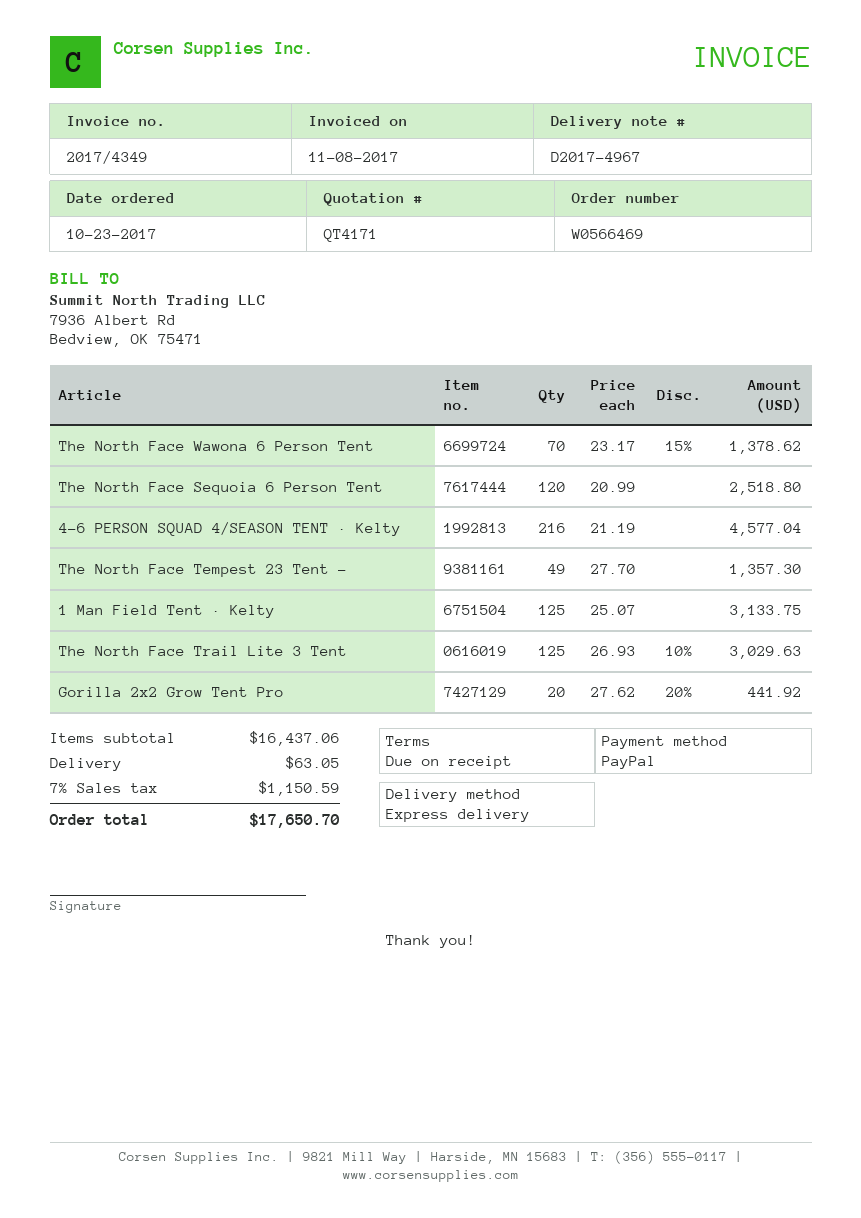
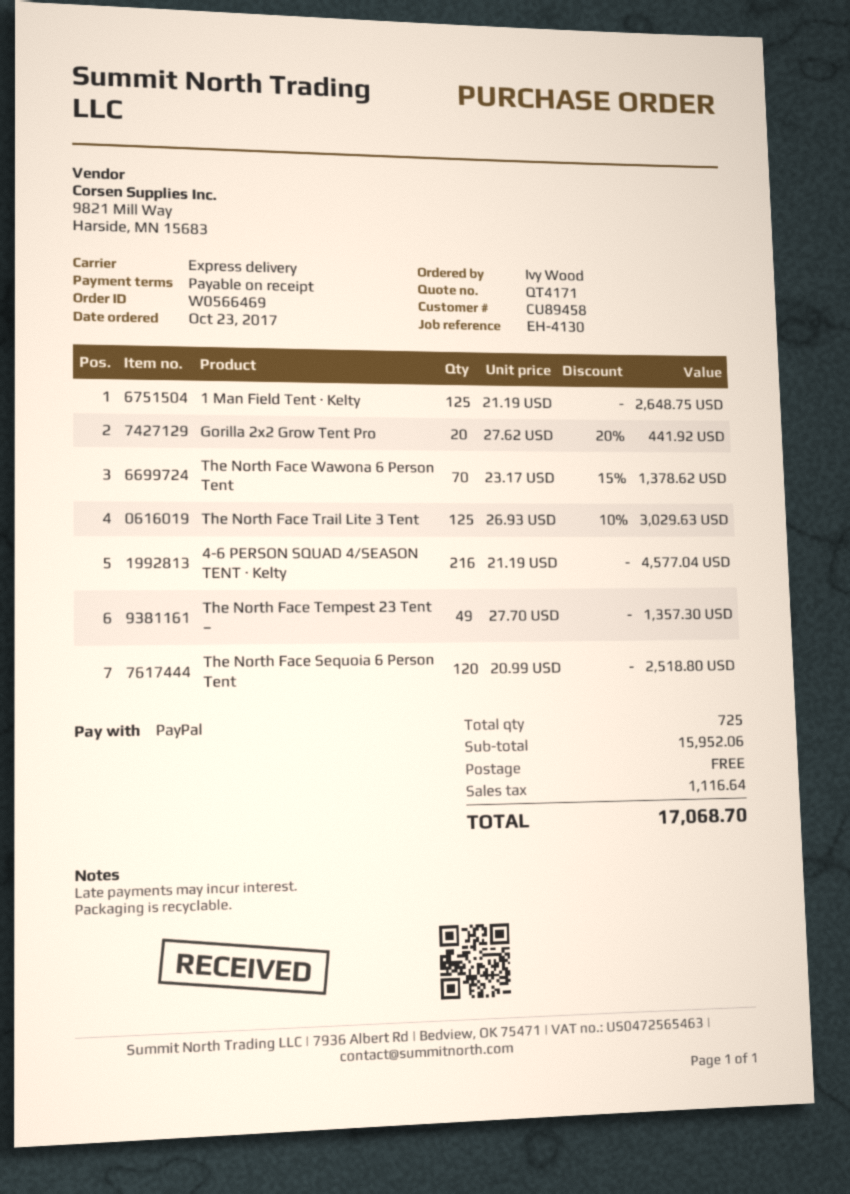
1 Man Field Tent · Kelty: 125 x 25.07 = 3133.75 -> 125 x 21.19 = 2648.75
subtotal: 16437.06 -> 15952.06
shipping: 63.05 -> 0.00
tax: 1150.59 -> 1116.64
total: 17650.70 -> 17068.70

